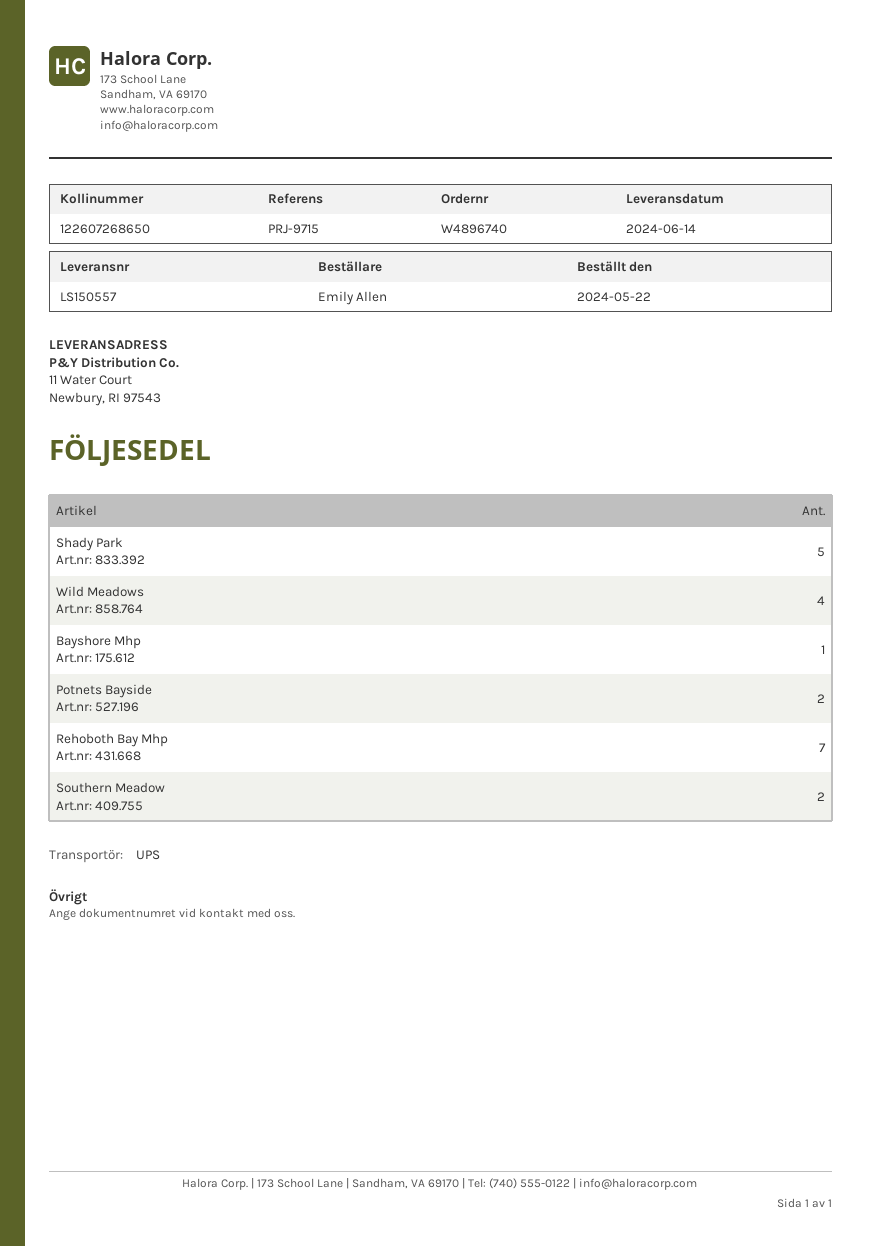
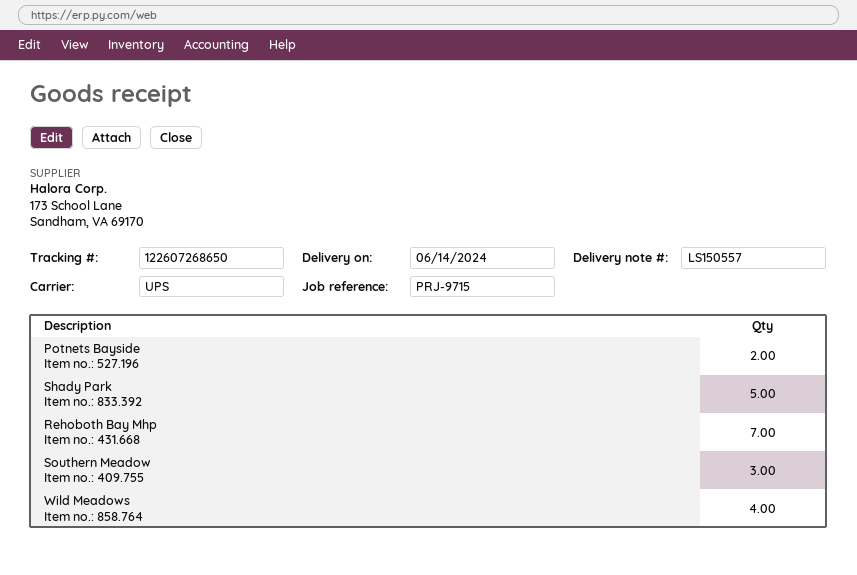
Bayshore Mhp: 1 -> none
Southern Meadow: 2 -> 3

